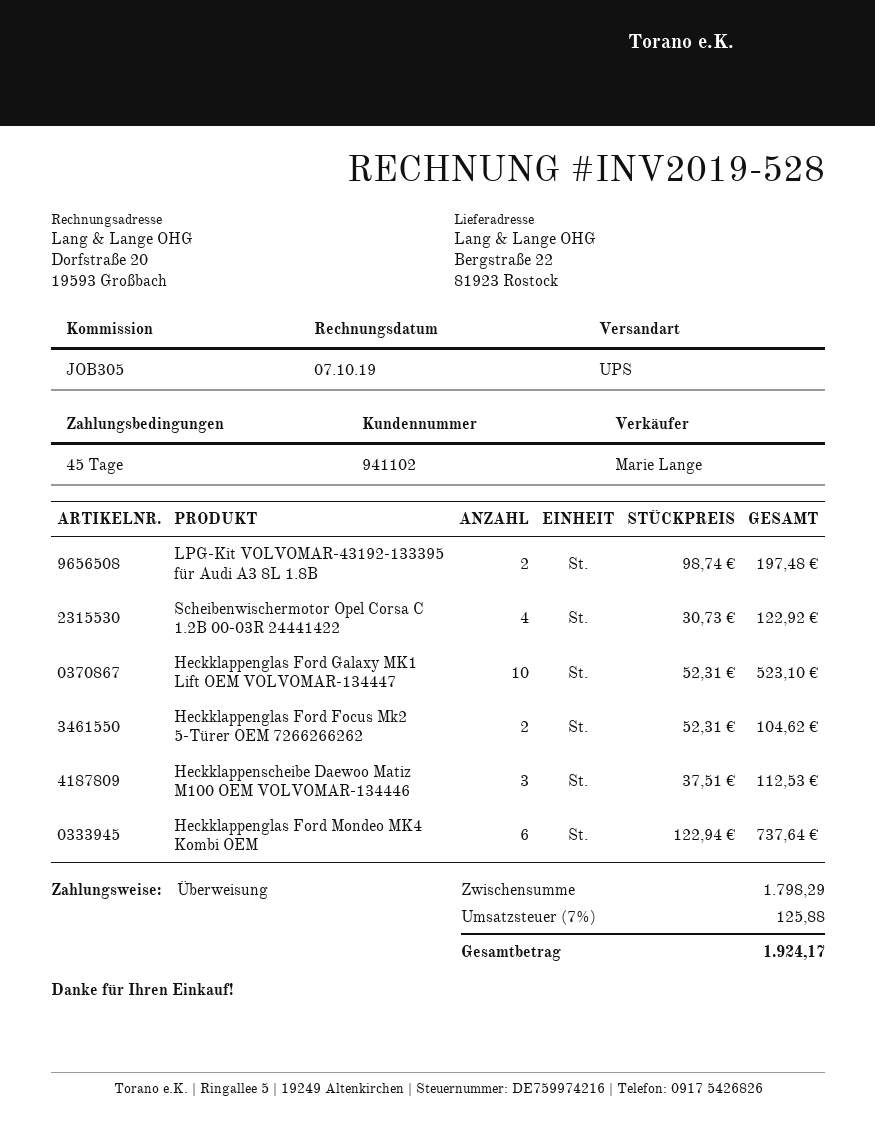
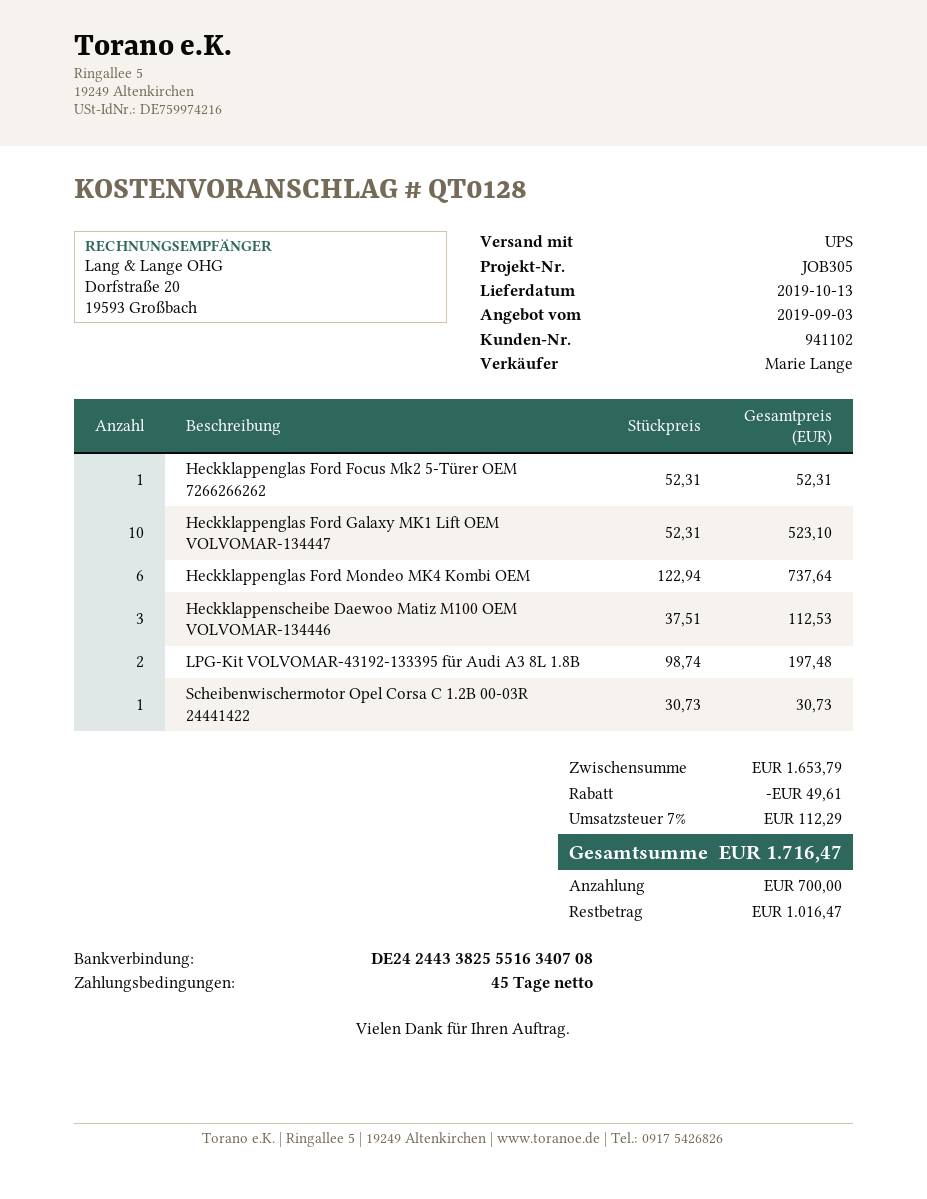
Scheibenwischermotor Opel Corsa C 1.2B 00-03R 24441422: 4 x 30.73 = 122.92 -> 1 x 30.73 = 30.73
Heckklappenglas Ford Focus Mk2 5-Türer OEM 7266266262: 2 x 52.31 = 104.62 -> 1 x 52.31 = 52.31
subtotal: 1798.29 -> 1653.79
discount: none -> 49.61
tax: 7% = 125.88 -> 7% = 112.29
total: 1924.17 -> 1716.47

